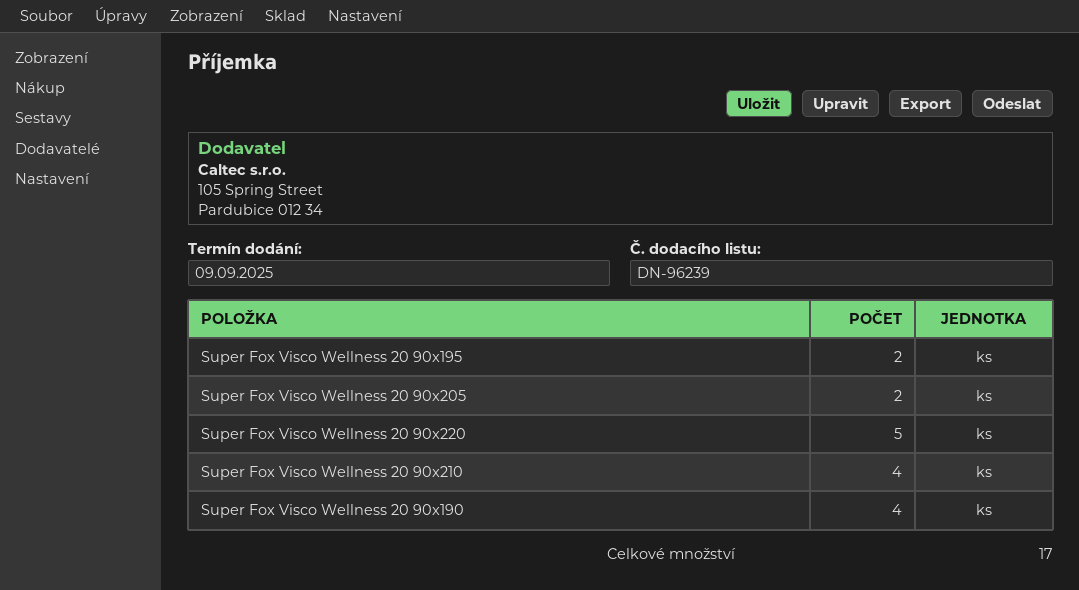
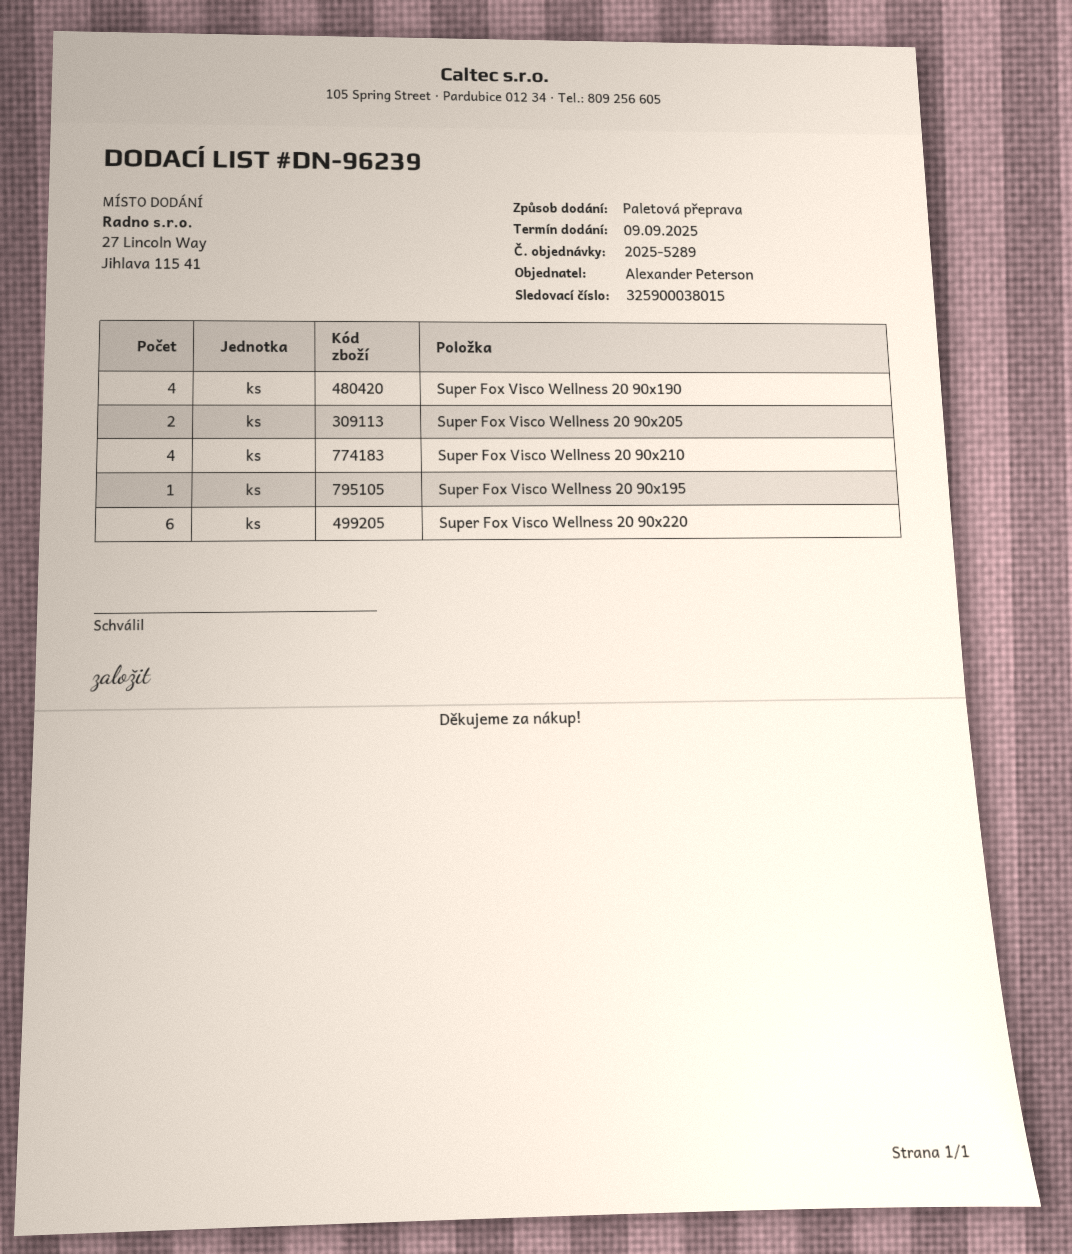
Super Fox Visco Wellness 20 90x195: 2 -> 1
Super Fox Visco Wellness 20 90x220: 5 -> 6

